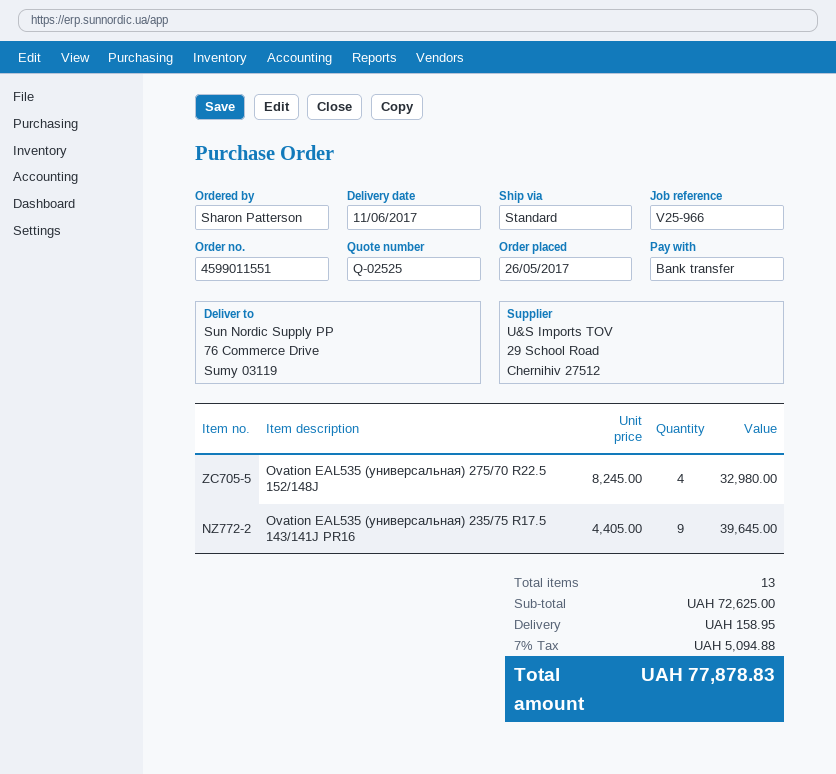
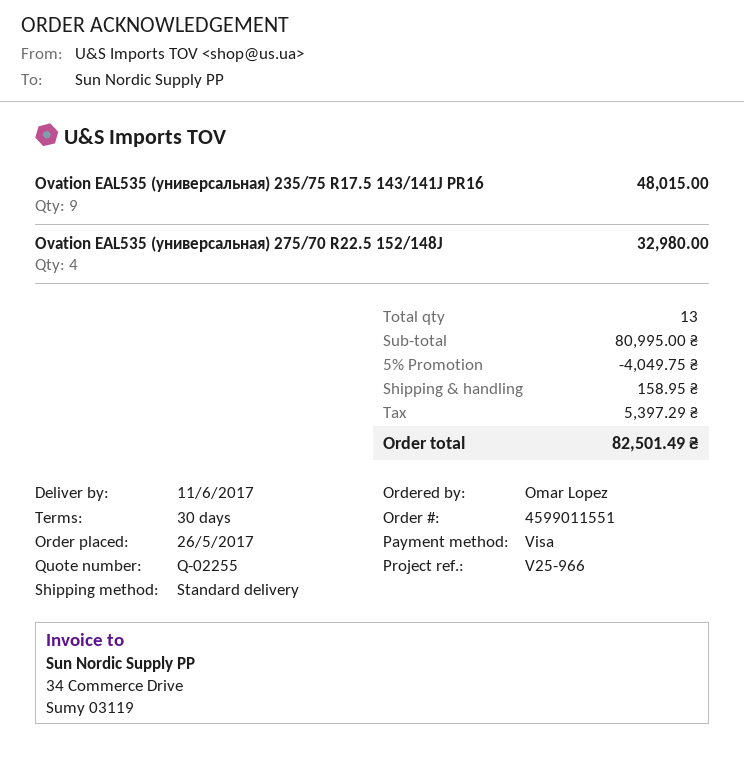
quote number: Q-02525 -> Q-02255
ordered by: Sharon Patterson -> Omar Lopez
payment method: bank transfer -> Visa
Ovation EAL535 (универсальная) 235/75 R17.5 143/141J PR16: 9 for 39645.00 -> 9 for 48015.00
subtotal: 72625.00 -> 80995.00
discount: none -> 5% = 4049.75
tax: 5094.88 -> 5397.29
total: 77878.83 -> 82501.49

